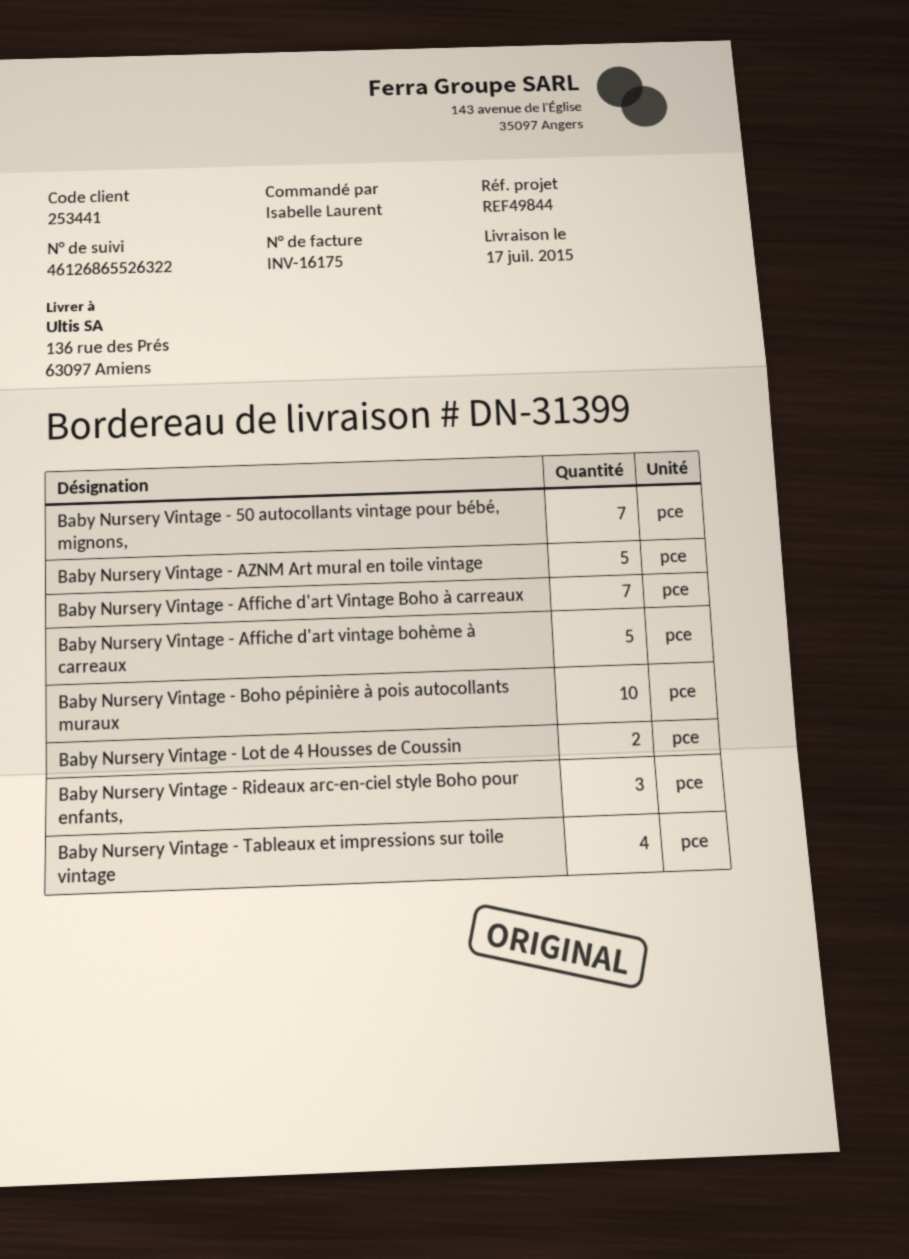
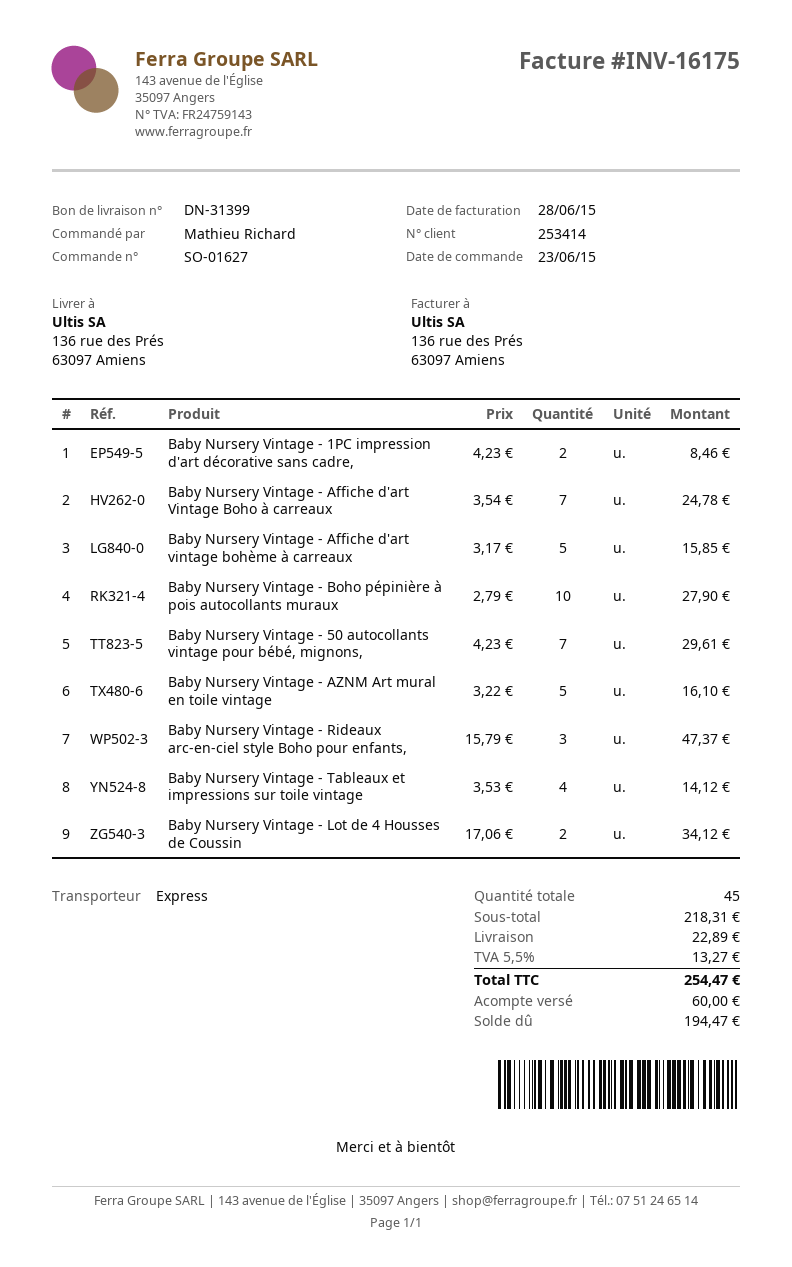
customer number: 253441 -> 253414
ordered by: Isabelle Laurent -> Mathieu Richard
Baby Nursery Vintage - 1PC impression d'art décorative sans cadre,: none -> 2

